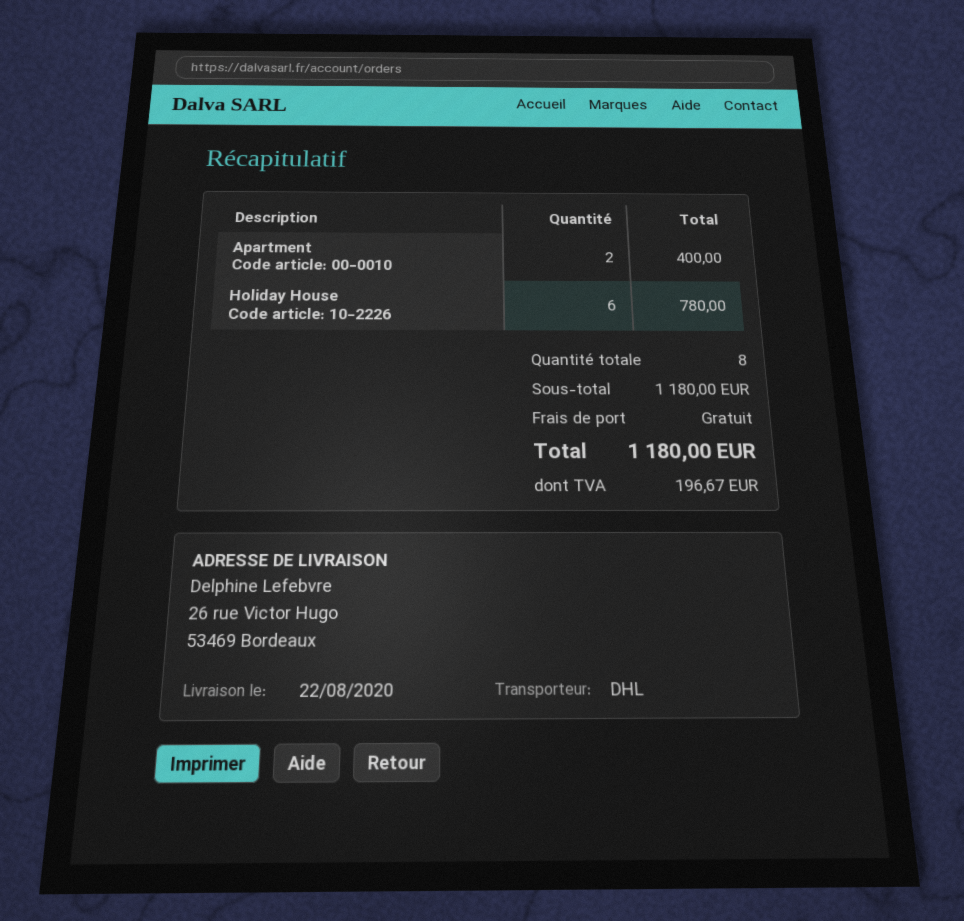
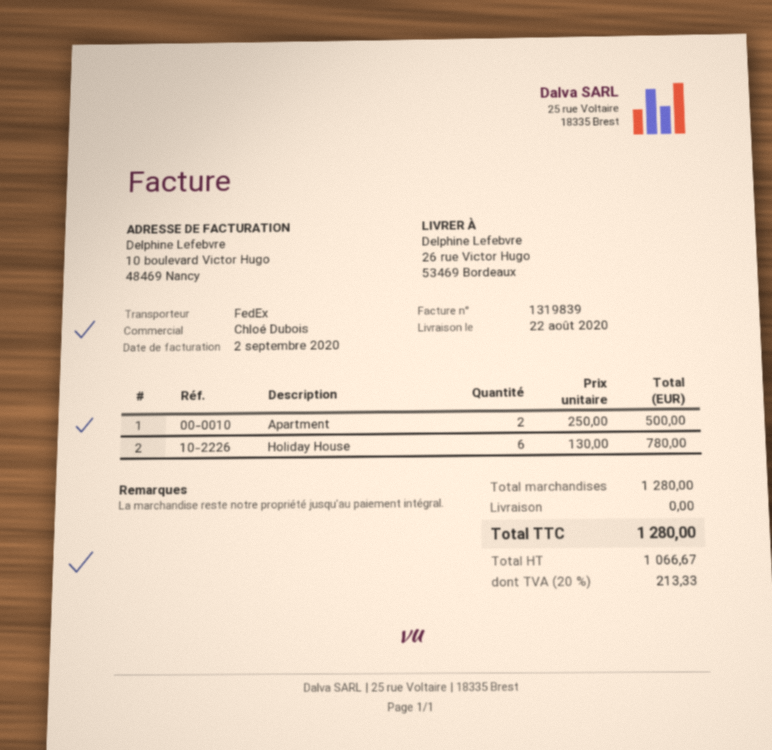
shipping method: DHL -> FedEx
Apartment: 2 for 400.00 -> 2 for 500.00
subtotal: 1180.00 -> 1280.00
tax: 196.67 -> 213.33
total: 1180.00 -> 1280.00

